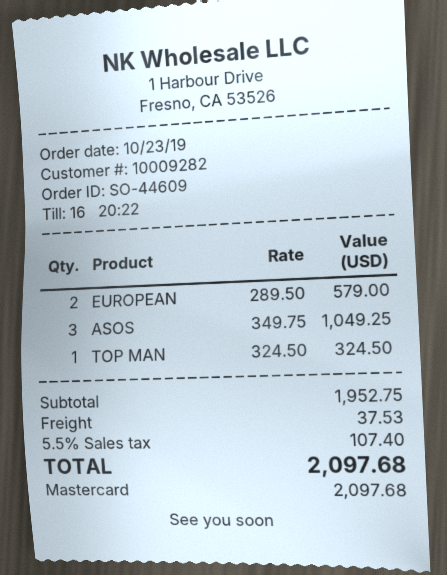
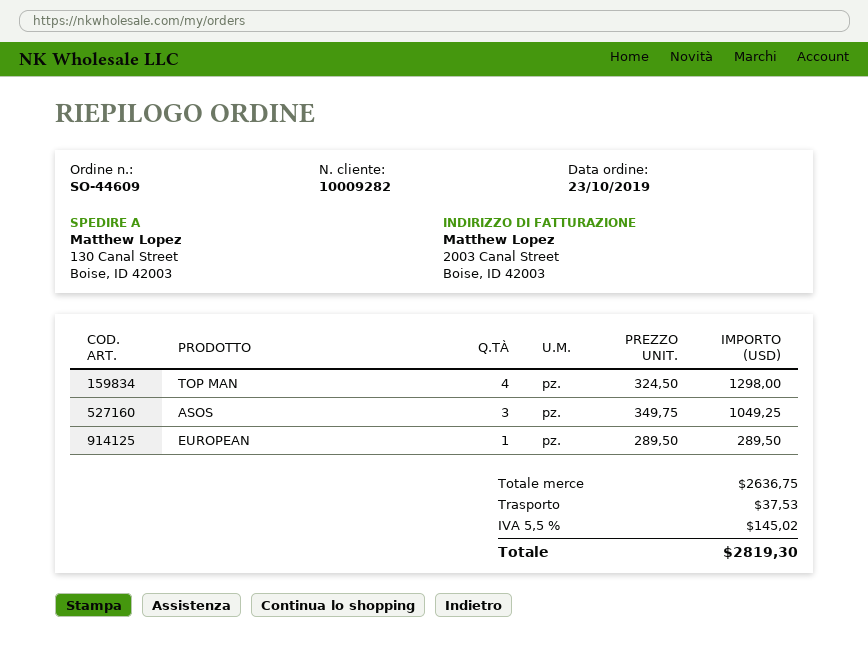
EUROPEAN: 2 x 289.50 = 579.00 -> 1 x 289.50 = 289.50
TOP MAN: 1 x 324.50 = 324.50 -> 4 x 324.50 = 1298.00
subtotal: 1952.75 -> 2636.75
tax: 5.5% = 107.40 -> 5.5% = 145.02
total: 2097.68 -> 2819.30

